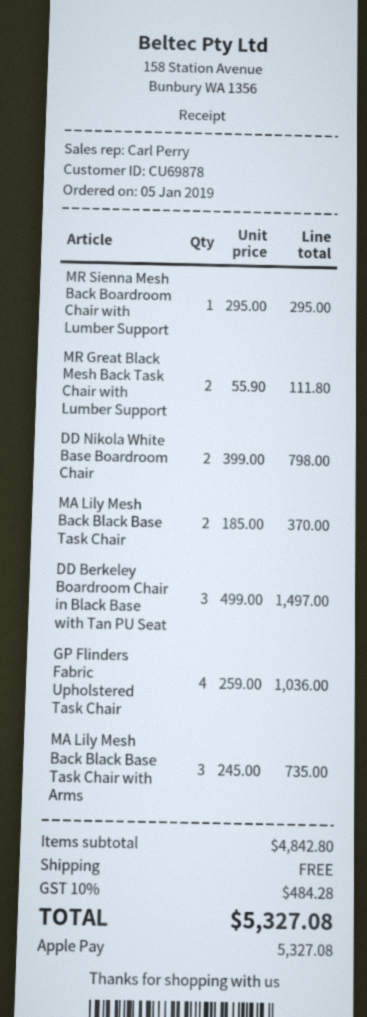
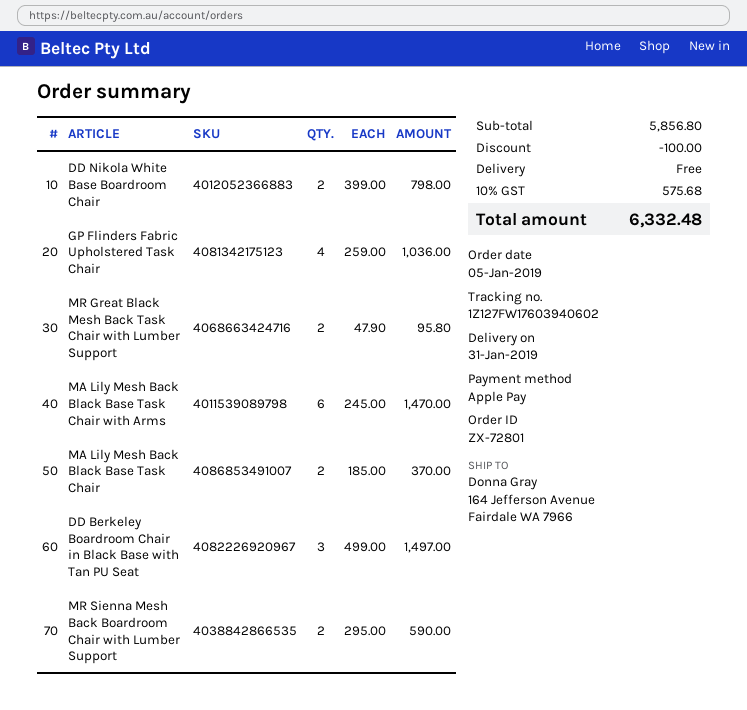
MR Sienna Mesh Back Boardroom Chair with Lumber Support: 1 x 295.00 = 295.00 -> 2 x 295.00 = 590.00
MR Great Black Mesh Back Task Chair with Lumber Support: 2 x 55.90 = 111.80 -> 2 x 47.90 = 95.80
MA Lily Mesh Back Black Base Task Chair with Arms: 3 x 245.00 = 735.00 -> 6 x 245.00 = 1470.00
subtotal: 4842.80 -> 5856.80
discount: none -> 100.00
tax: 10% = 484.28 -> 10% = 575.68
total: 5327.08 -> 6332.48

